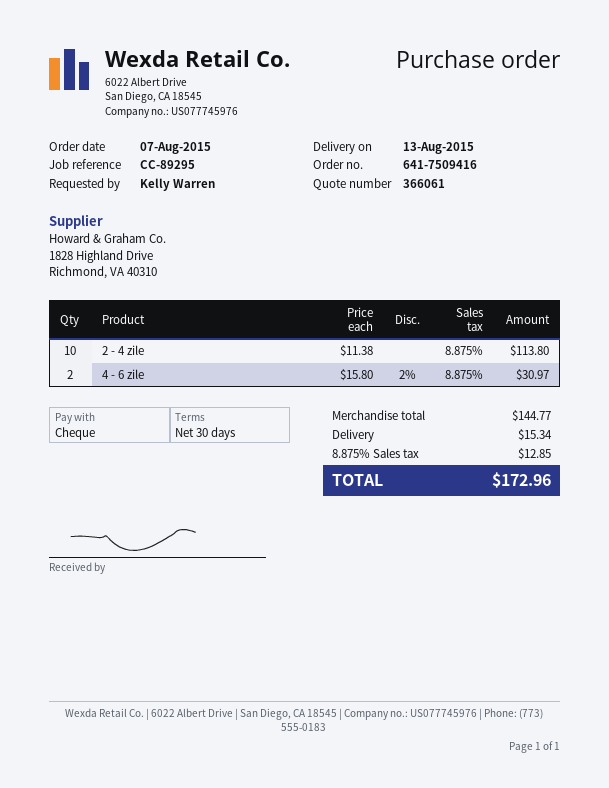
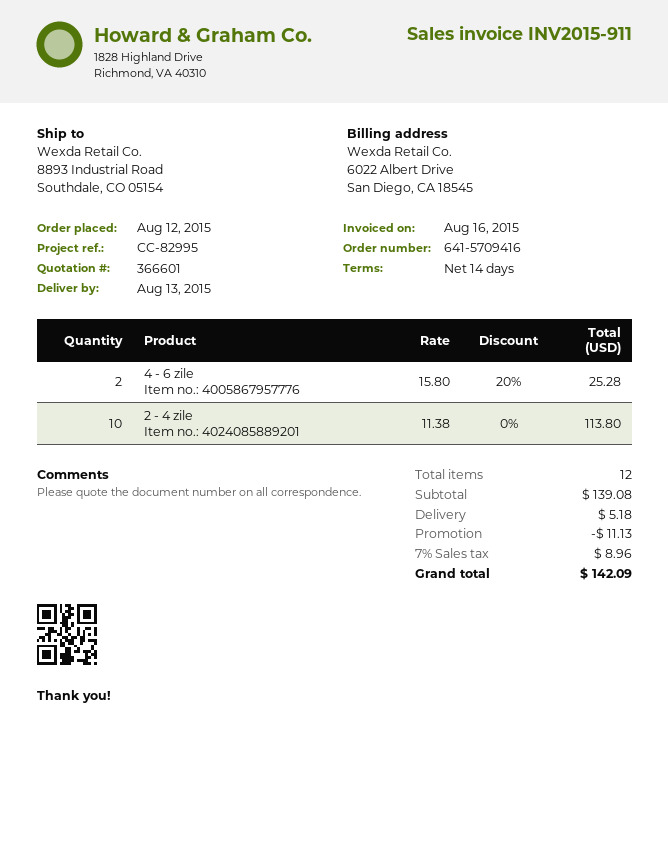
quote number: 366061 -> 366601
order number: 641-7509416 -> 641-5709416
order date: 2015-08-07 -> 2015-08-12
payment terms: 30 days -> 14 days
reference: CC-89295 -> CC-82995
4 - 6 zile: 2 x 15.80 - 2% = 30.97 -> 2 x 15.80 - 20% = 25.28
subtotal: 144.77 -> 139.08
discount: none -> 11.13
shipping: 15.34 -> 5.18
tax: 8.875% = 12.85 -> 7% = 8.96
total: 172.96 -> 142.09

